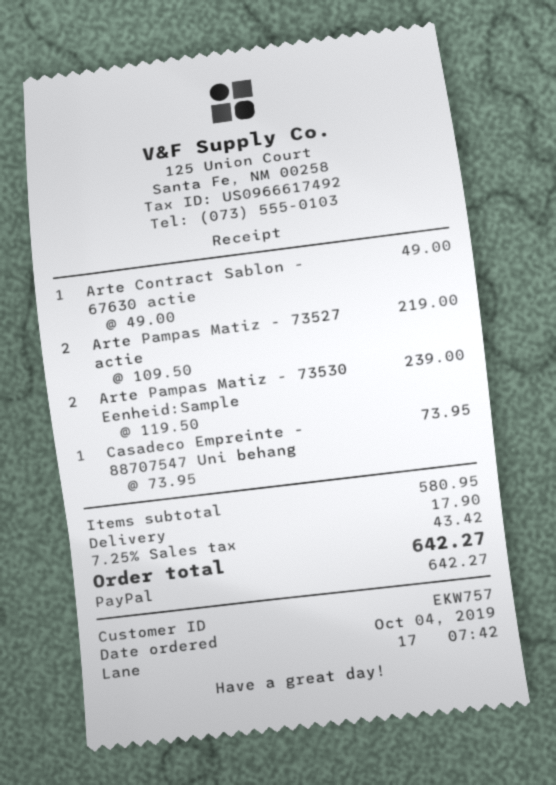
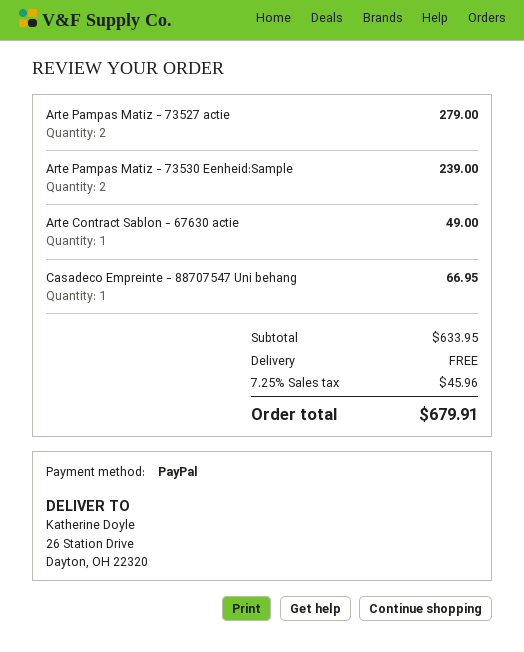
Arte Pampas Matiz - 73527 actie: 2 for 219.00 -> 2 for 279.00
Casadeco Empreinte - 88707547 Uni behang: 1 for 73.95 -> 1 for 66.95
subtotal: 580.95 -> 633.95
shipping: 17.90 -> 0.00
tax: 7.25% = 43.42 -> 7.25% = 45.96
total: 642.27 -> 679.91

